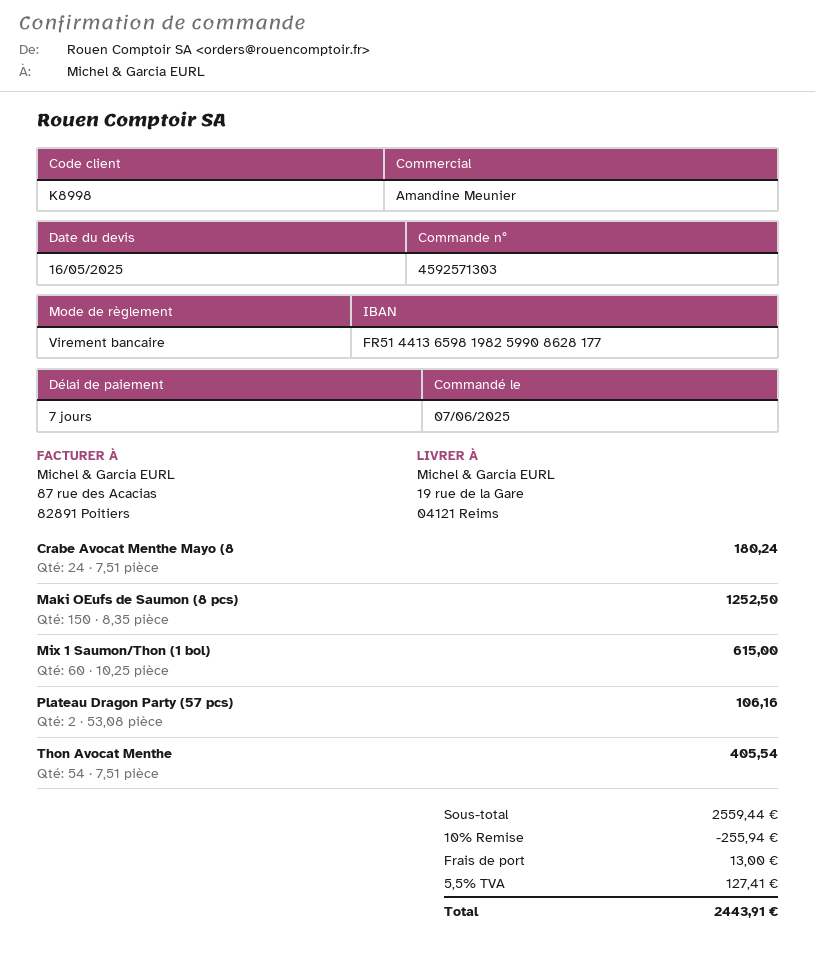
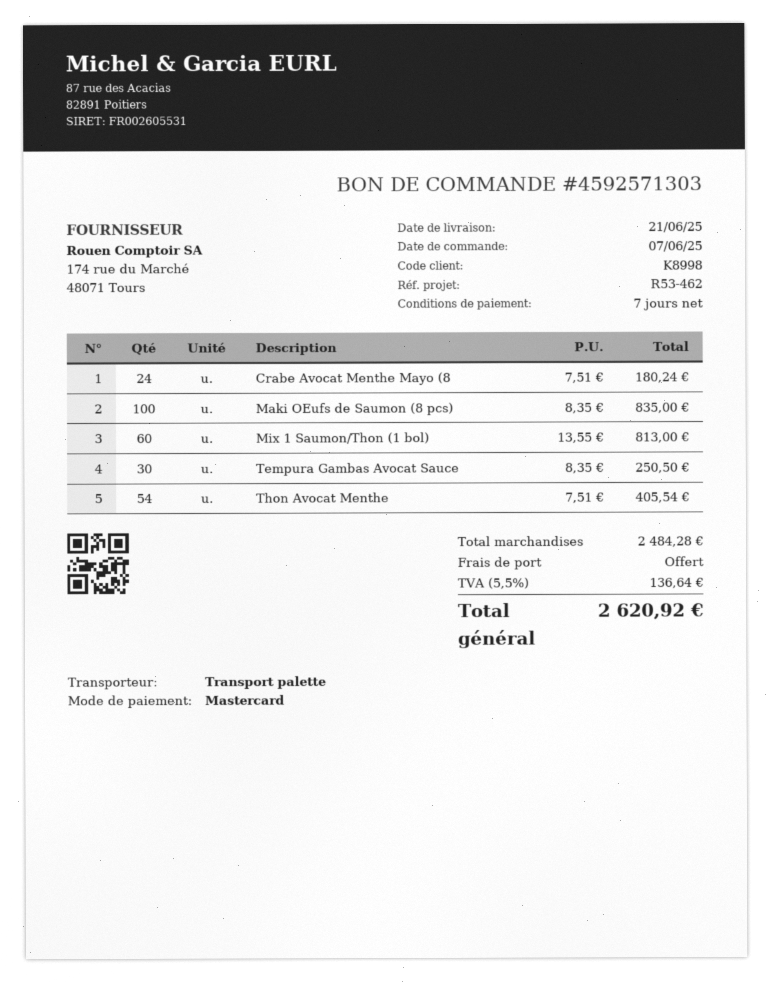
payment method: bank transfer -> Mastercard
Maki OEufs de Saumon (8 pcs): 150 x 8.35 = 1252.50 -> 100 x 8.35 = 835.00
Mix 1 Saumon/Thon (1 bol): 60 x 10.25 = 615.00 -> 60 x 13.55 = 813.00
Plateau Dragon Party (57 pcs): 2 x 53.08 = 106.16 -> none
Tempura Gambas Avocat Sauce: none -> 30 x 8.35 = 250.50
subtotal: 2559.44 -> 2484.28
discount: 10% = 255.94 -> none
shipping: 13.00 -> 0.00
tax: 5.5% = 127.41 -> 5.5% = 136.64
total: 2443.91 -> 2620.92

